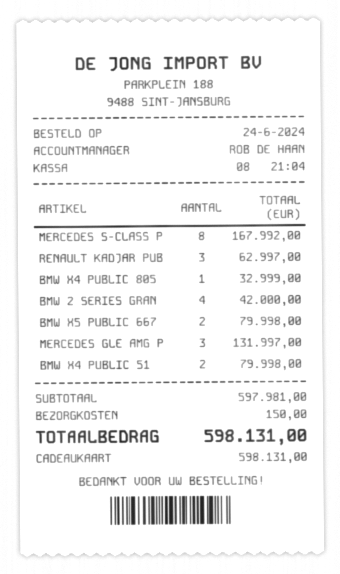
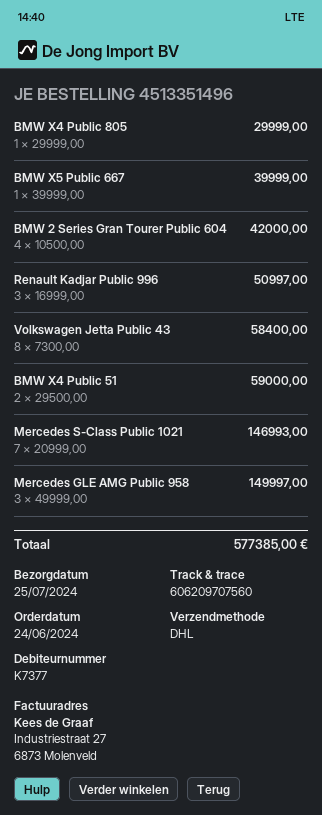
MERCEDES S-CLASS P: 8 for 167992.00 -> 7 for 146993.00
RENAULT KADJAR PUB: 3 for 62997.00 -> 3 for 50997.00
BMW X4 PUBLIC 805: 1 for 32999.00 -> 1 for 29999.00
BMW X5 PUBLIC 667: 2 for 79998.00 -> 1 for 39999.00
MERCEDES GLE AMG P: 3 for 131997.00 -> 3 for 149997.00
BMW X4 PUBLIC 51: 2 for 79998.00 -> 2 for 59000.00
Volkswagen Jetta Public 43: none -> 8 for 58400.00
shipping: 150.00 -> none
total: 598131.00 -> 577385.00

